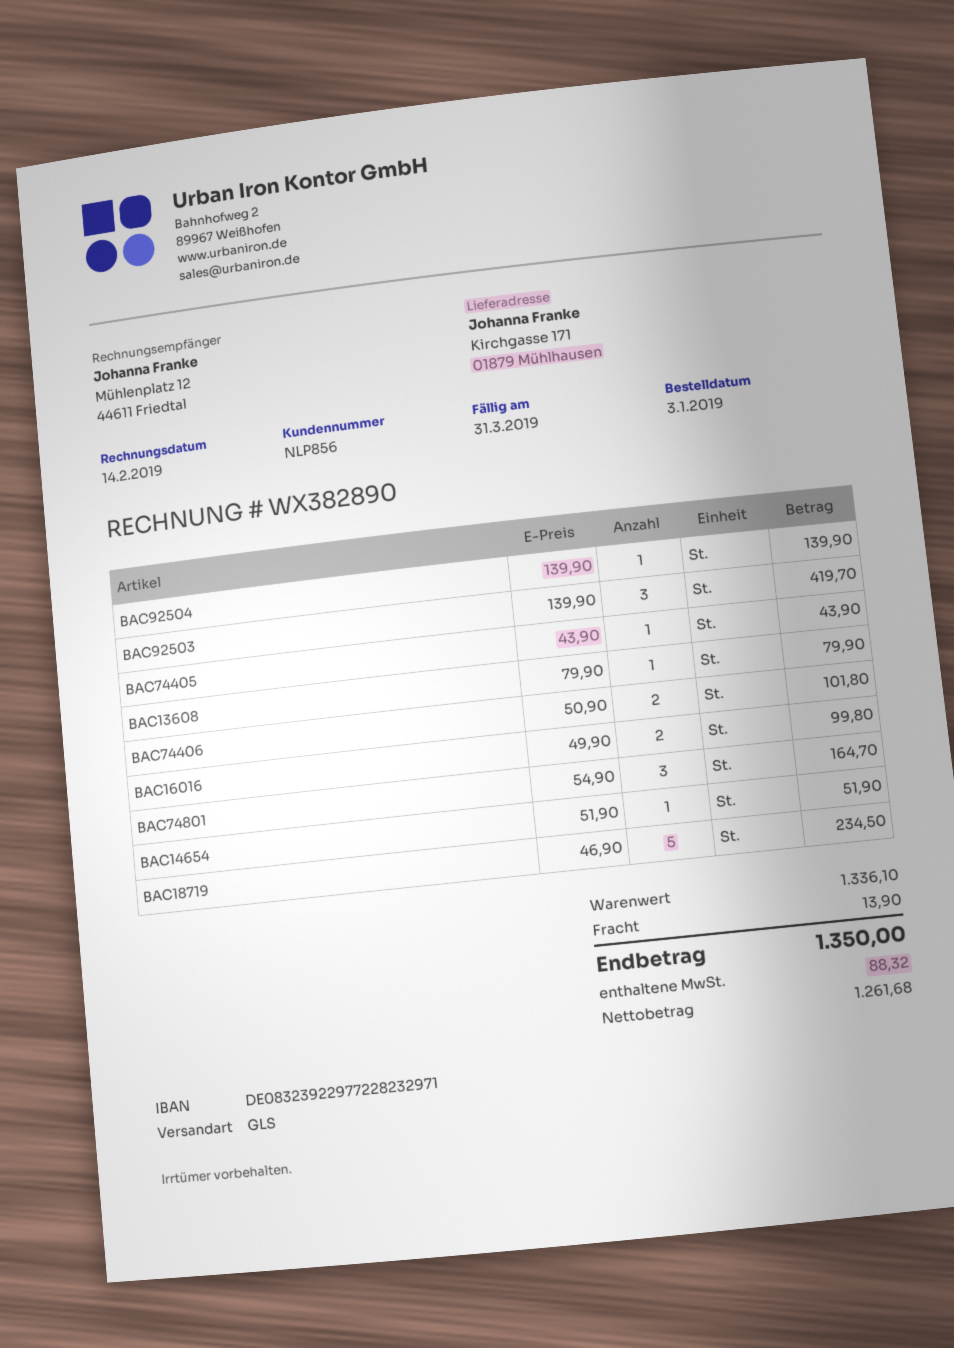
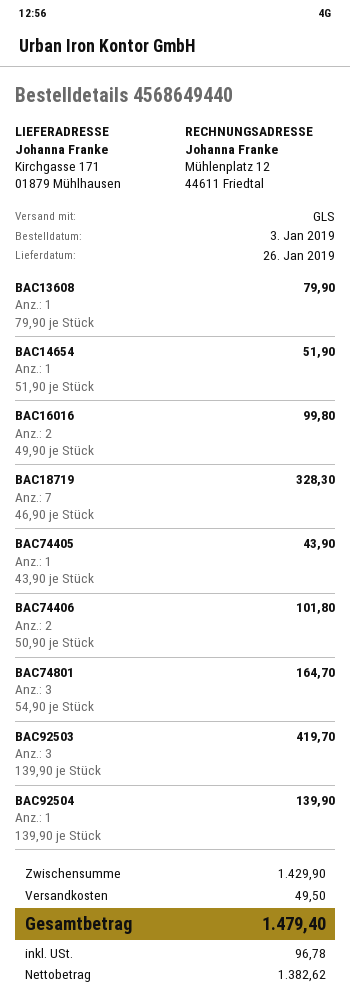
BAC18719: 5 x 46.90 = 234.50 -> 7 x 46.90 = 328.30
subtotal: 1336.10 -> 1429.90
shipping: 13.90 -> 49.50
net: 1261.68 -> 1382.62
tax: 88.32 -> 96.78
total: 1350.00 -> 1479.40

